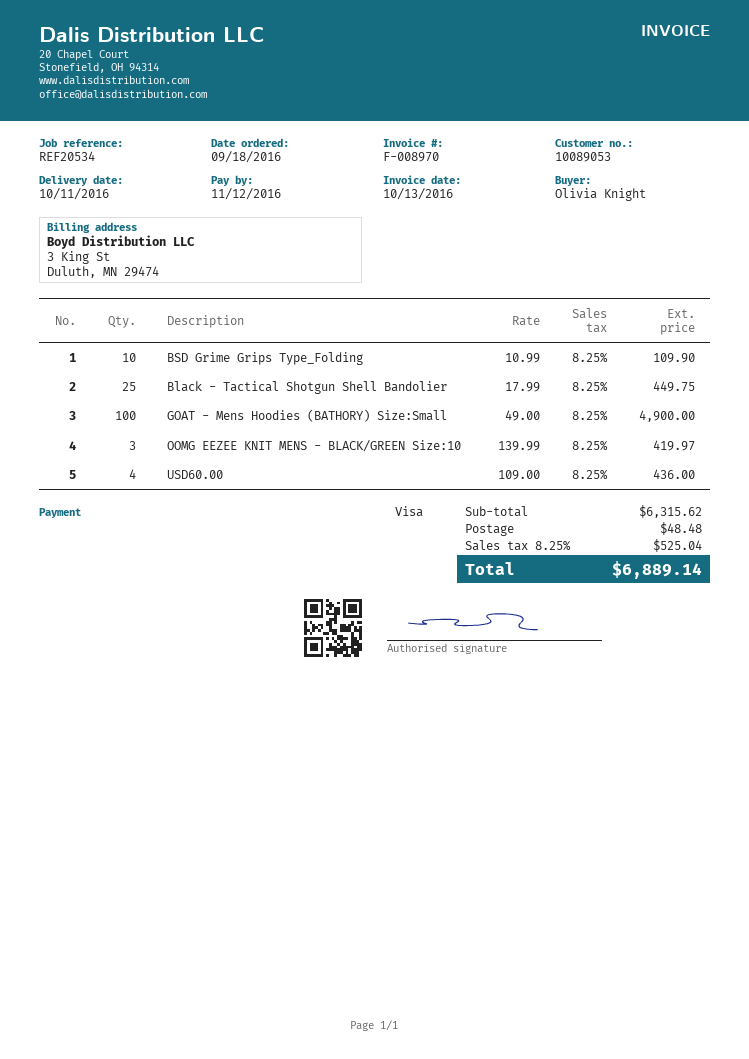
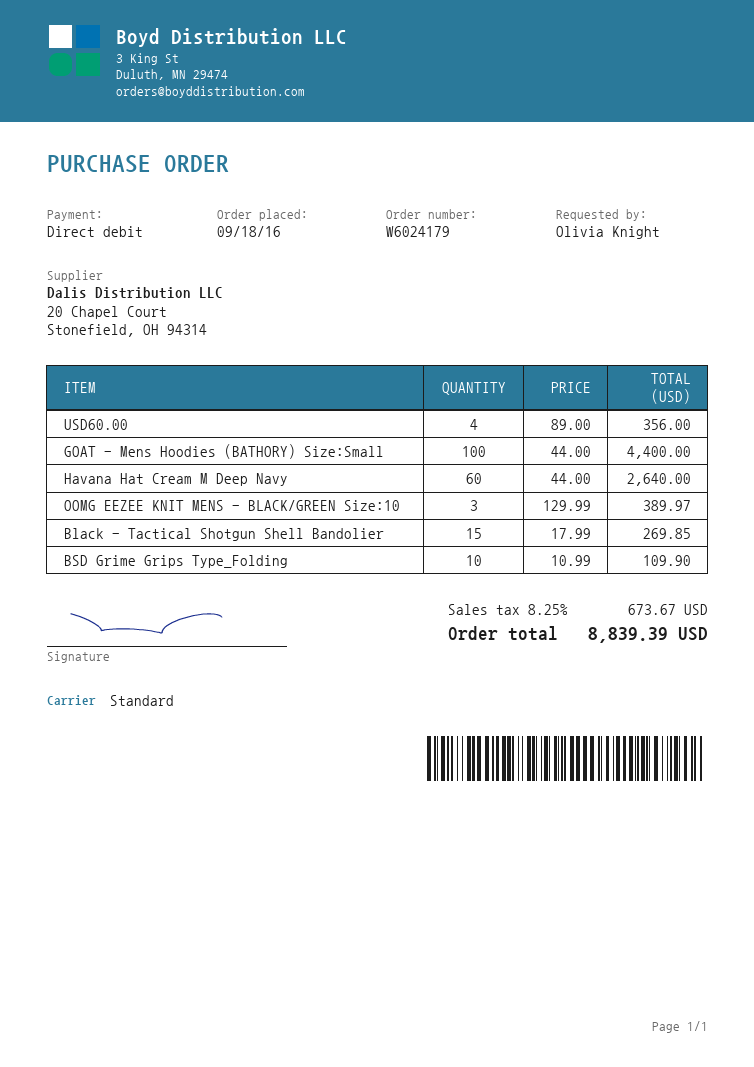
payment method: Visa -> direct debit
Black - Tactical Shotgun Shell Bandolier: 25 x 17.99 = 449.75 -> 15 x 17.99 = 269.85
GOAT - Mens Hoodies (BATHORY) Size:Small: 100 x 49.00 = 4900.00 -> 100 x 44.00 = 4400.00
OOMG EEZEE KNIT MENS - BLACK/GREEN Size:10: 3 x 139.99 = 419.97 -> 3 x 129.99 = 389.97
USD60.00: 4 x 109.00 = 436.00 -> 4 x 89.00 = 356.00
Havana Hat Cream M Deep Navy: none -> 60 x 44.00 = 2640.00
shipping: 48.48 -> none
tax: 8.25% = 525.04 -> 8.25% = 673.67
total: 6889.14 -> 8839.39

